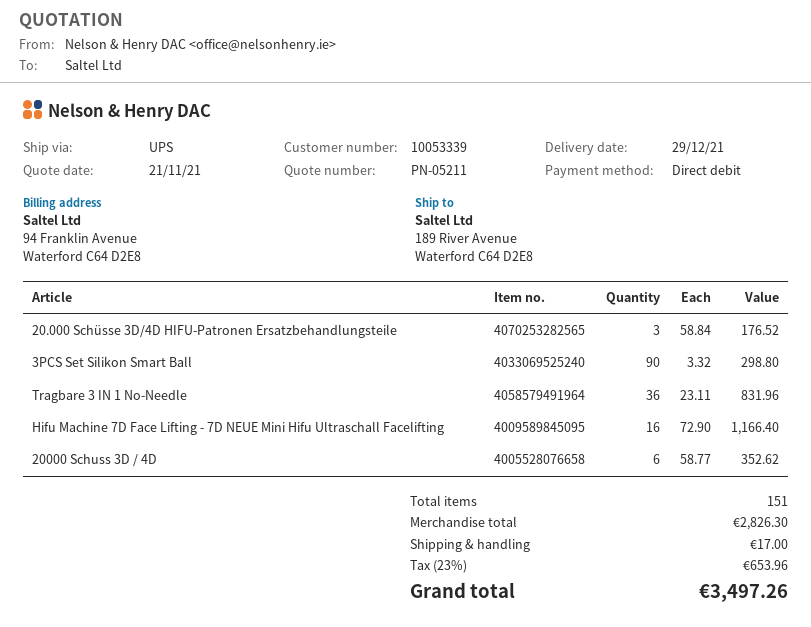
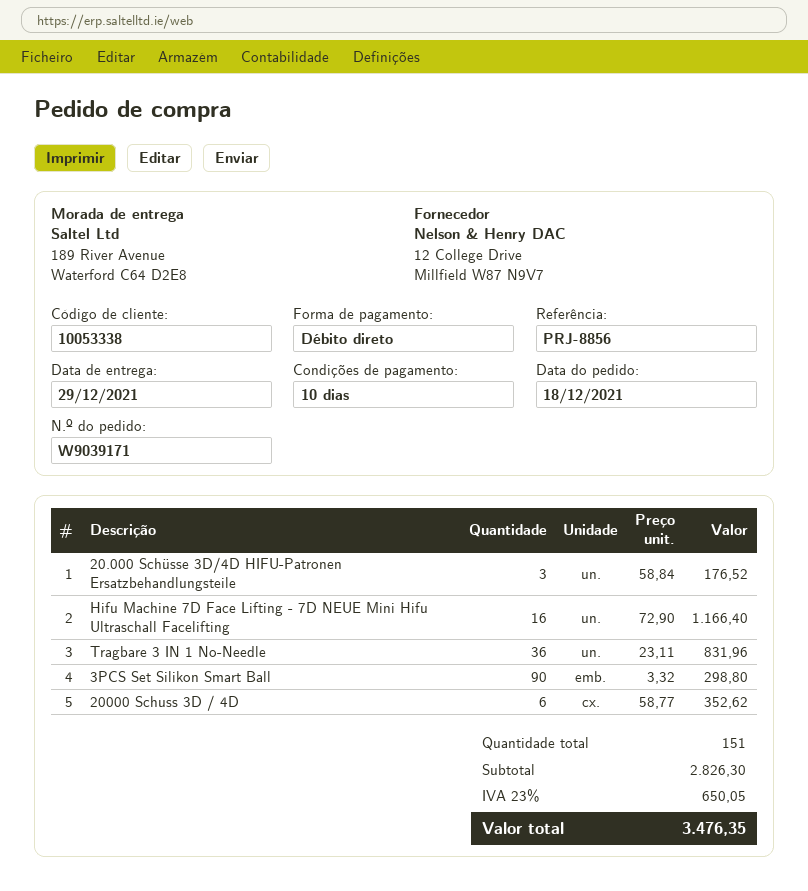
customer number: 10053339 -> 10053338
shipping: 17.00 -> none
tax: 23% = 653.96 -> 23% = 650.05
total: 3497.26 -> 3476.35

